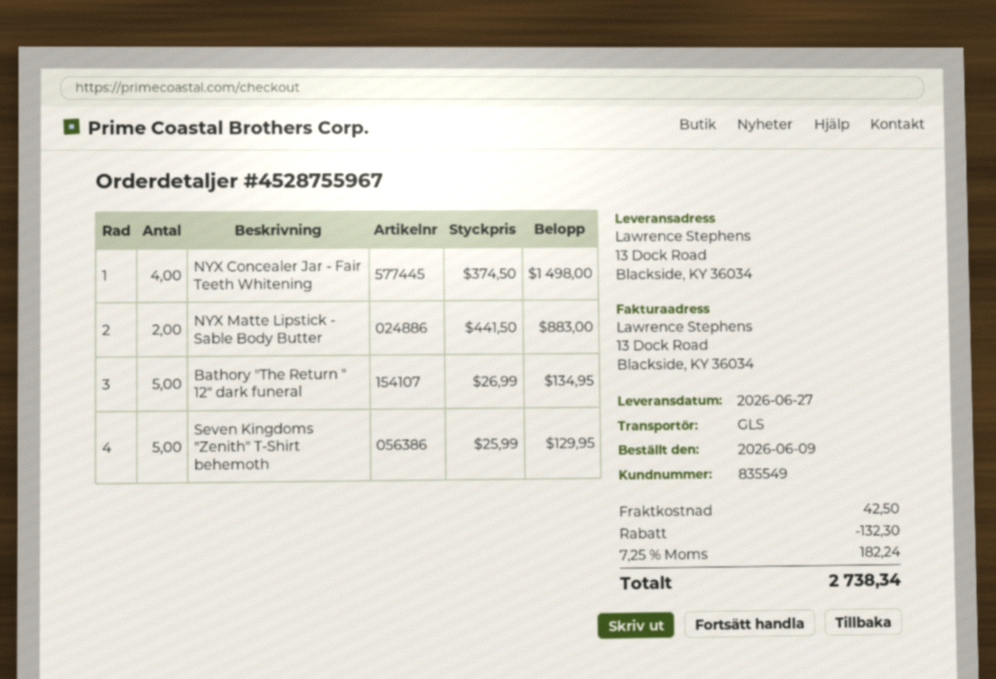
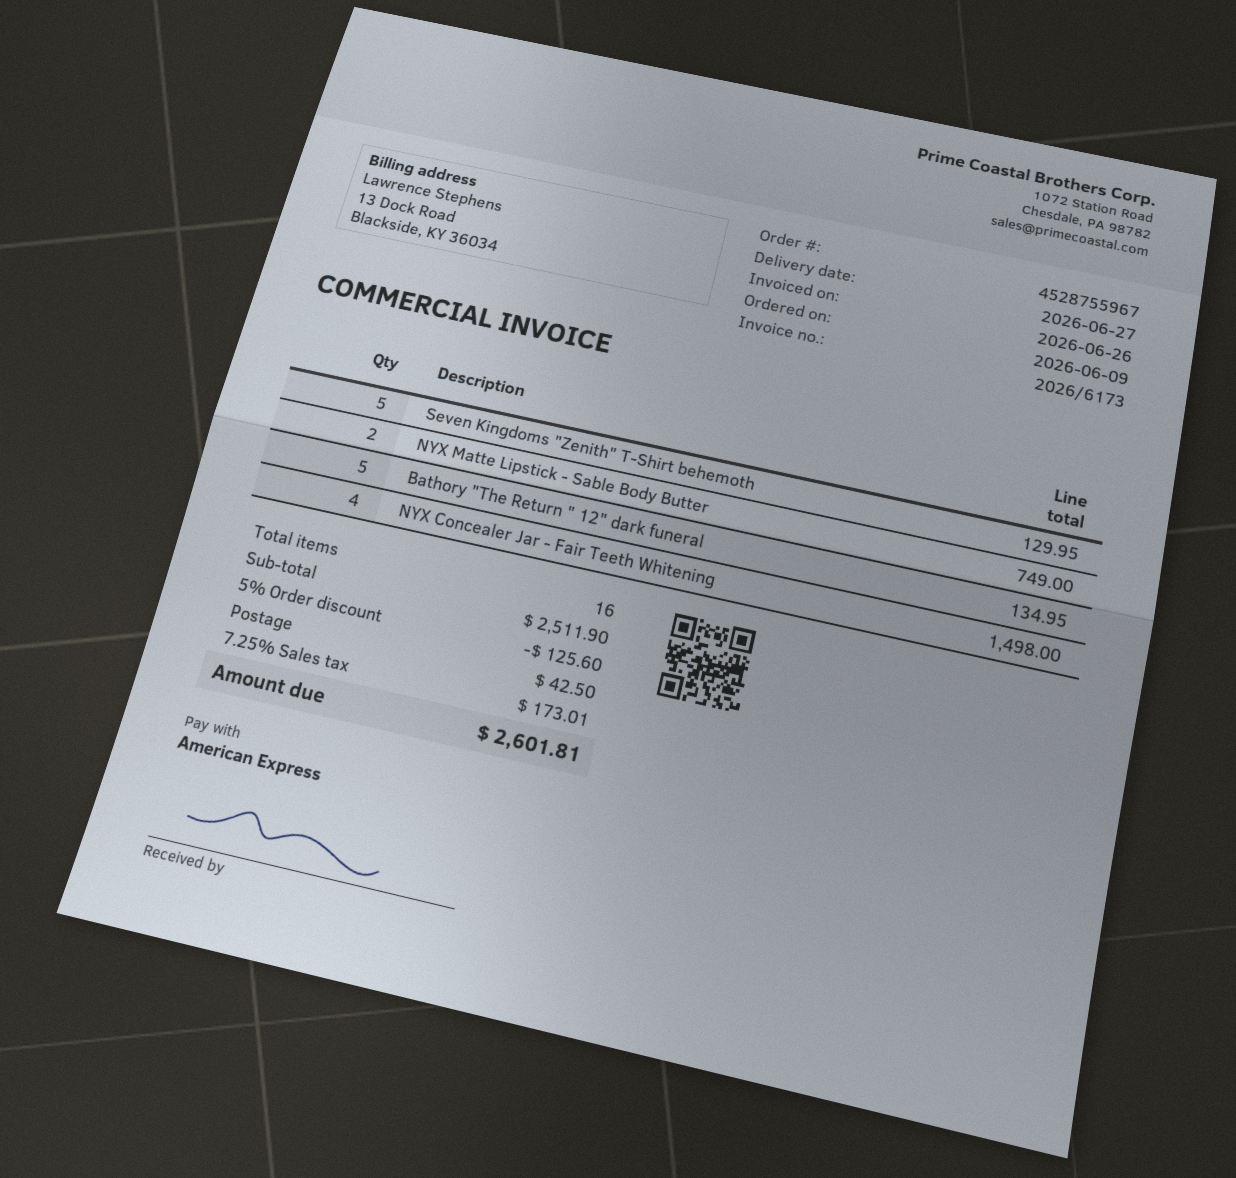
NYX Matte Lipstick - Sable Body Butter: 2 for 883.00 -> 2 for 749.00
discount: 132.30 -> 125.60
tax: 7.25% = 182.24 -> 7.25% = 173.01
total: 2738.34 -> 2601.81

